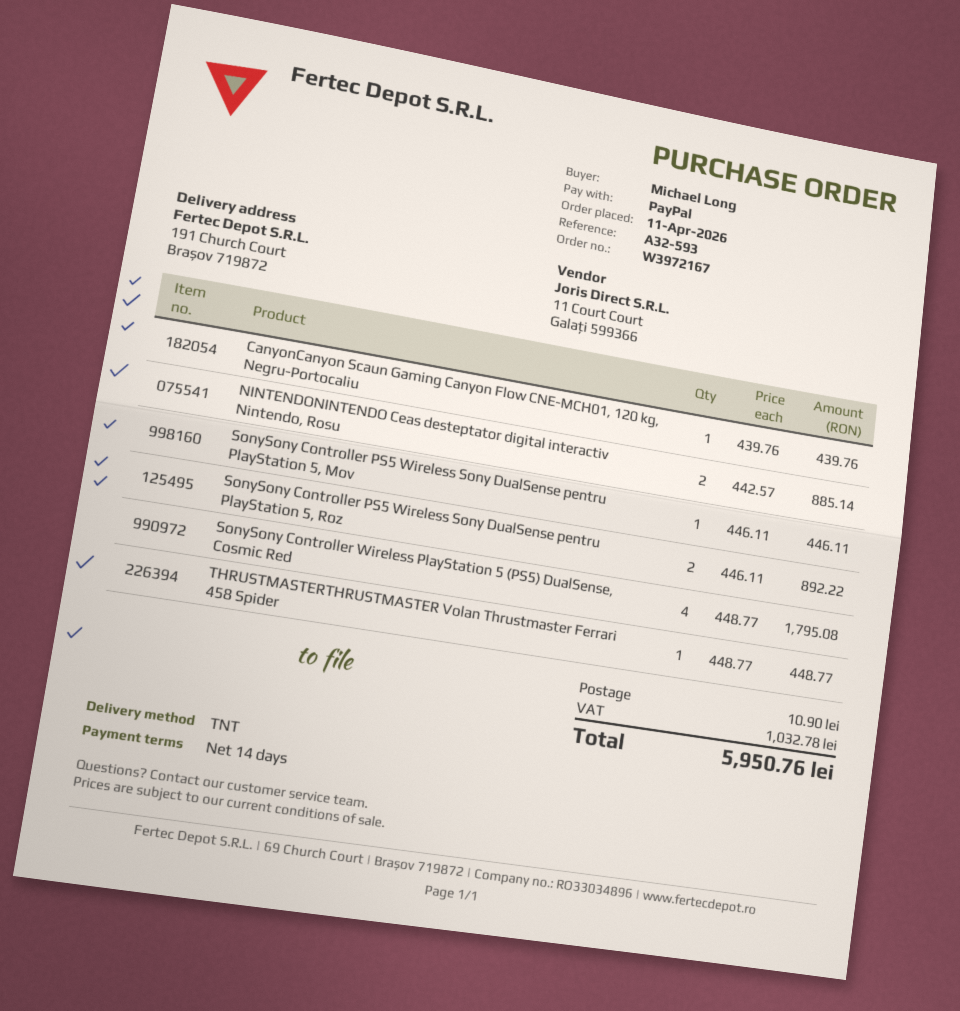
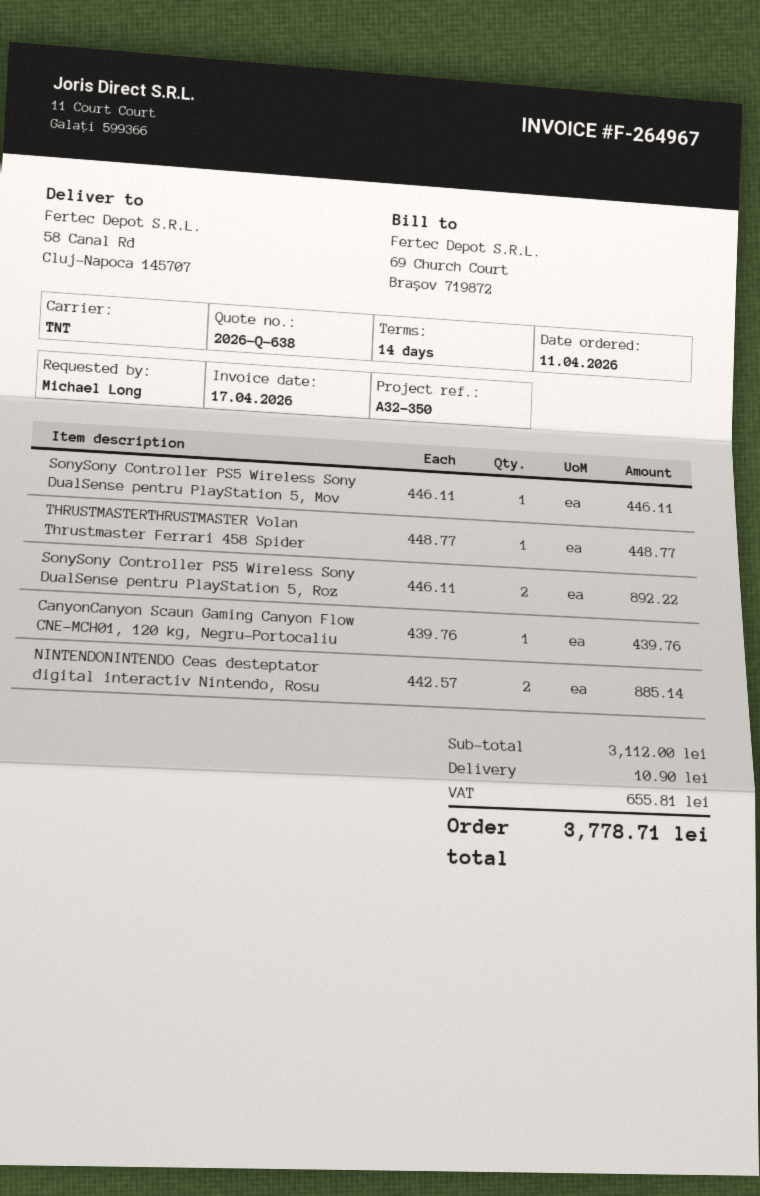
reference: A32-593 -> A32-350
ship to: 191 Church Court, Brașov 719872 -> 58 Canal Rd, Cluj-Napoca 145707
SonySony Controller Wireless PlayStation 5 (PS5) DualSense, Cosmic Red: 4 x 448.77 = 1795.08 -> none
tax: 1032.78 -> 655.81
total: 5950.76 -> 3778.71

